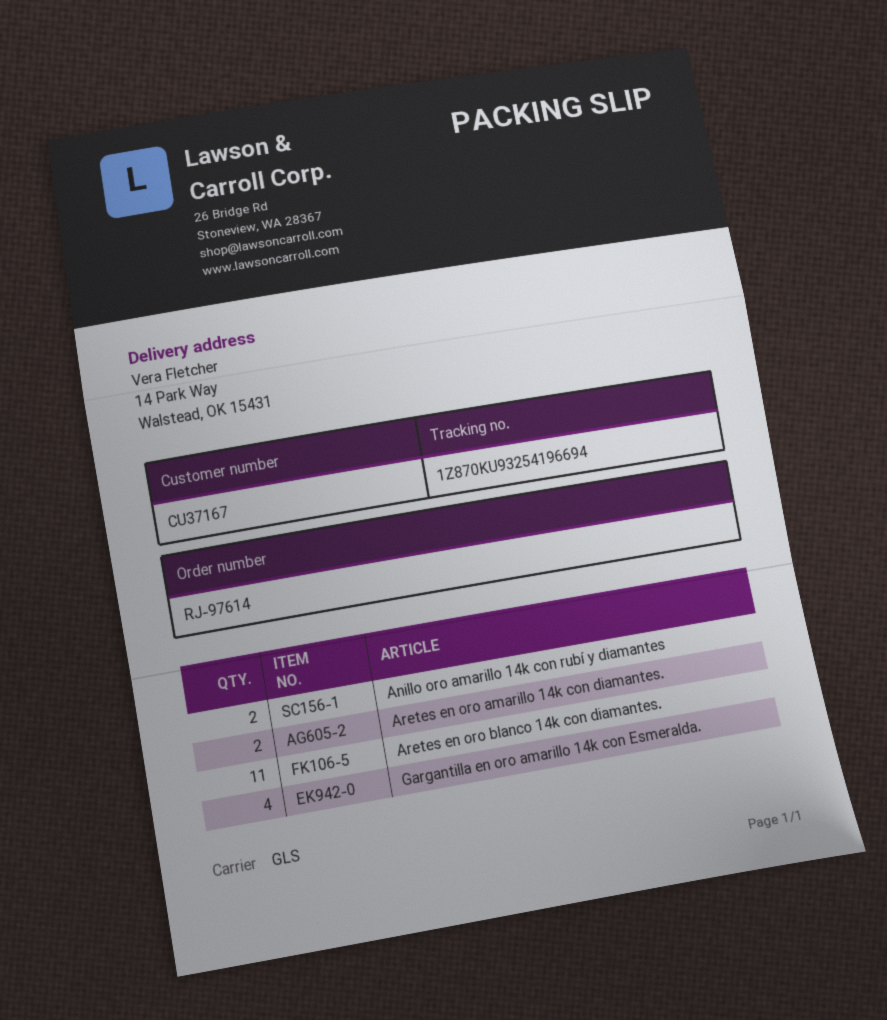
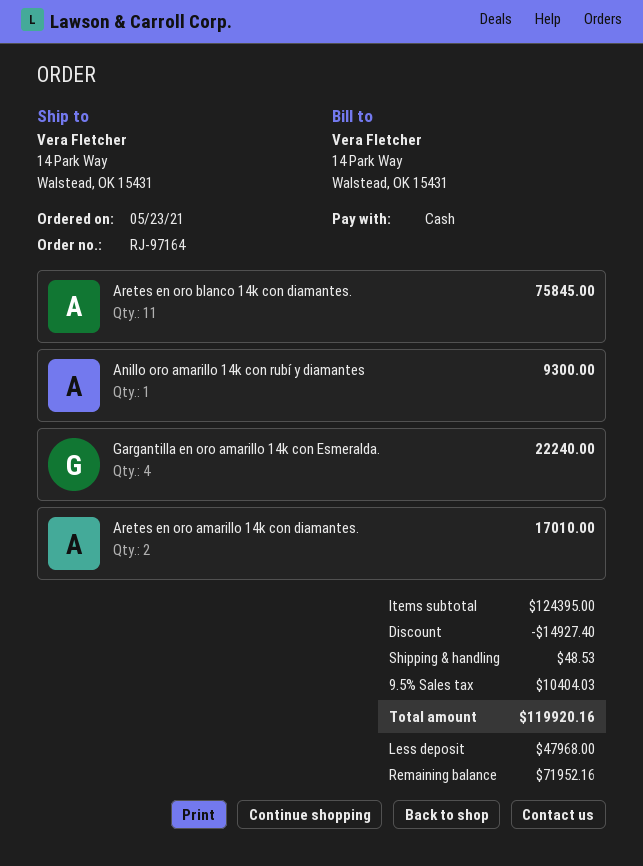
order number: RJ-97614 -> RJ-97164
Anillo oro amarillo 14k con rubí y diamantes: 2 -> 1

